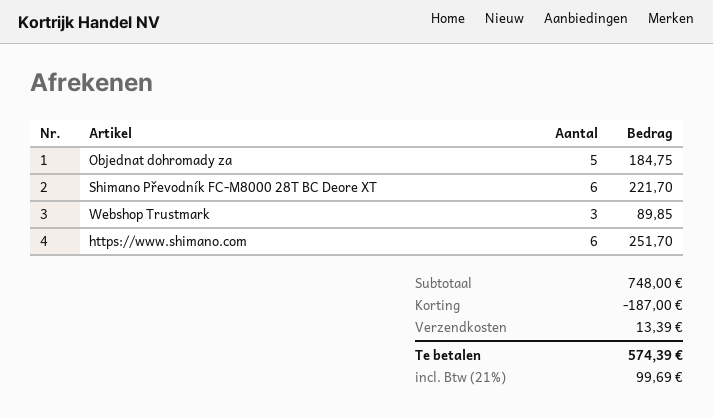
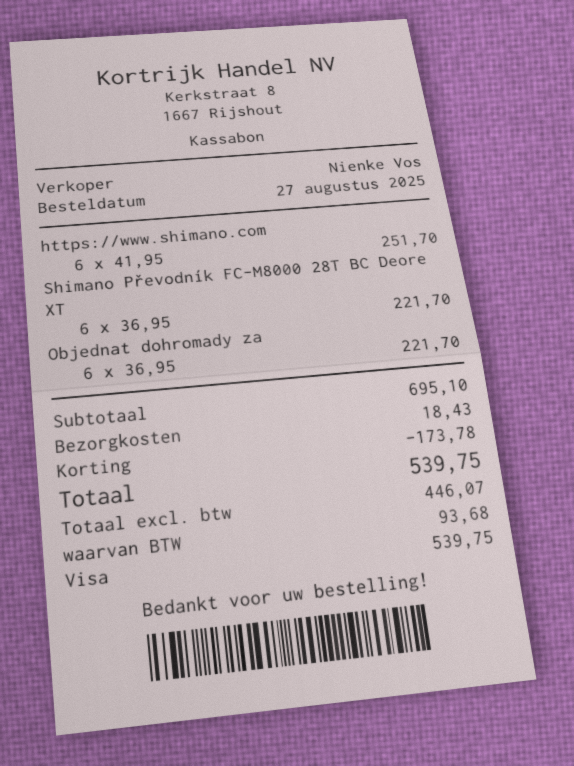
Objednat dohromady za: 5 for 184.75 -> 6 for 221.70
Webshop Trustmark: 3 for 89.85 -> none
subtotal: 748.00 -> 695.10
discount: 187.00 -> 173.78
shipping: 13.39 -> 18.43
tax: 99.69 -> 93.68
total: 574.39 -> 539.75

